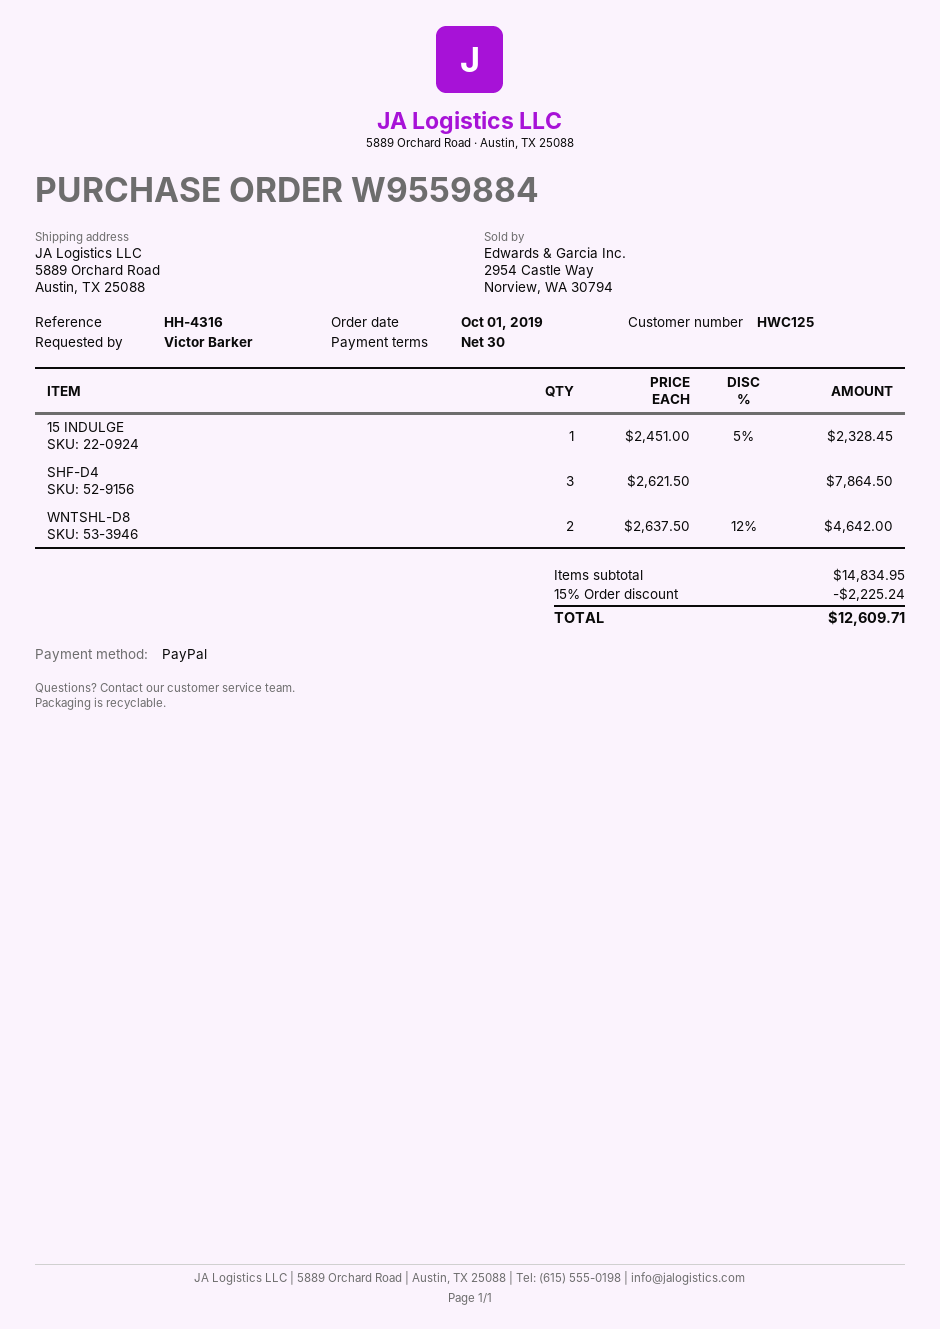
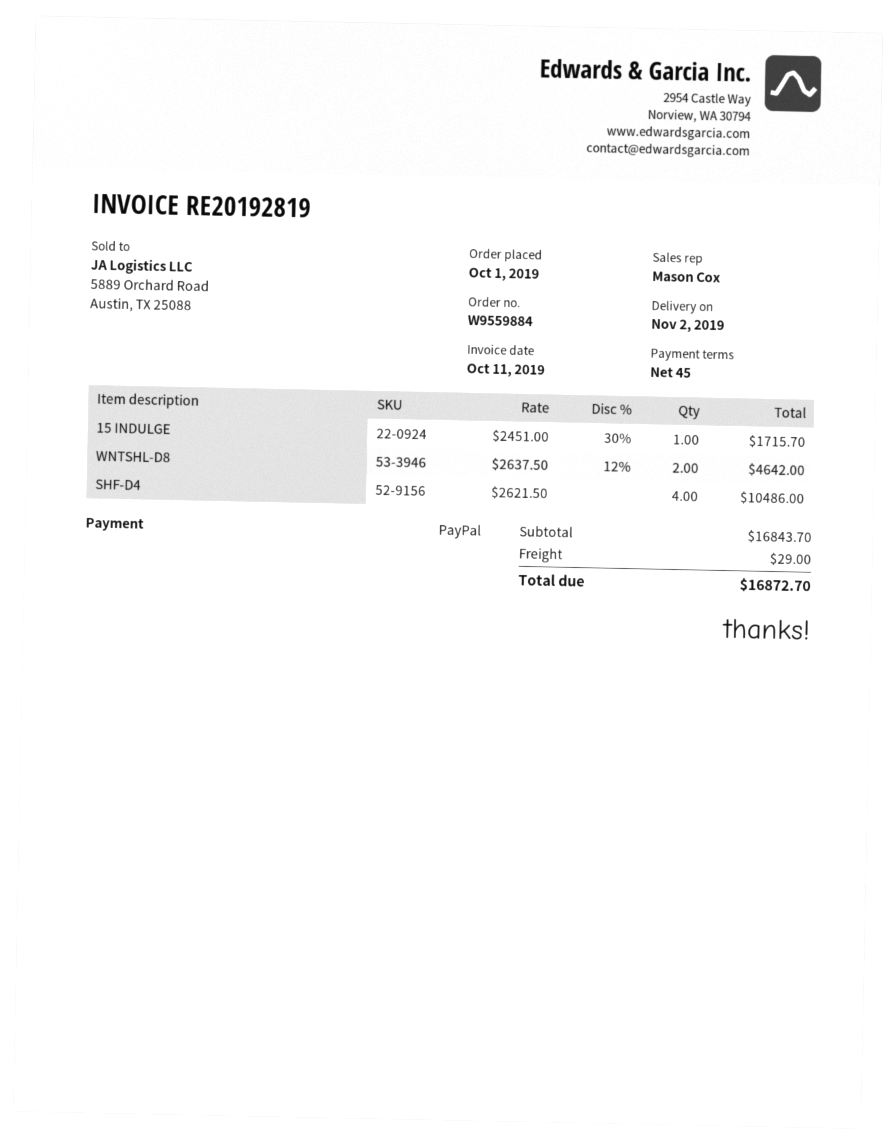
payment terms: 30 days -> 45 days
15 INDULGE: 1 x 2451.00 - 5% = 2328.45 -> 1 x 2451.00 - 30% = 1715.70
SHF-D4: 3 x 2621.50 = 7864.50 -> 4 x 2621.50 = 10486.00
subtotal: 14834.95 -> 16843.70
discount: 15% = 2225.24 -> none
shipping: none -> 29.00
total: 12609.71 -> 16872.70

